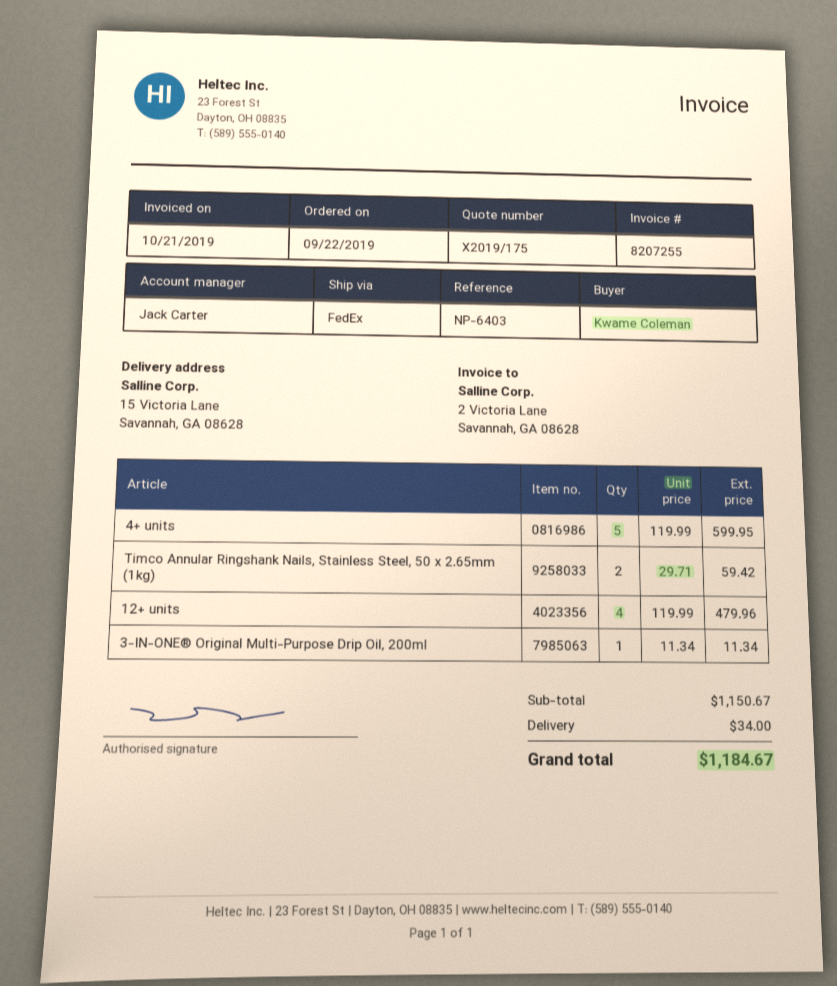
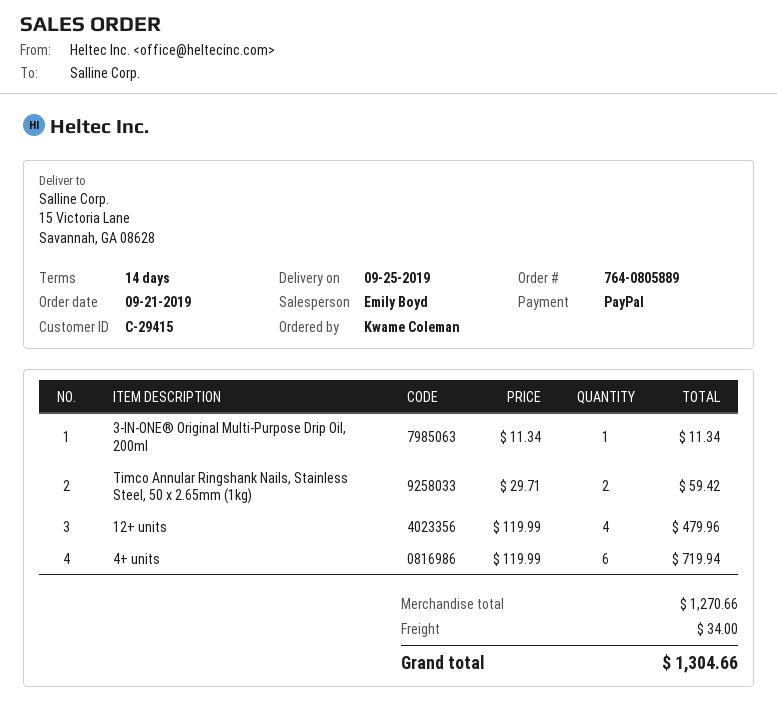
order date: 2019-09-22 -> 2019-09-21
sales rep: Jack Carter -> Emily Boyd
4+ units: 5 x 119.99 = 599.95 -> 6 x 119.99 = 719.94
subtotal: 1150.67 -> 1270.66
total: 1184.67 -> 1304.66

